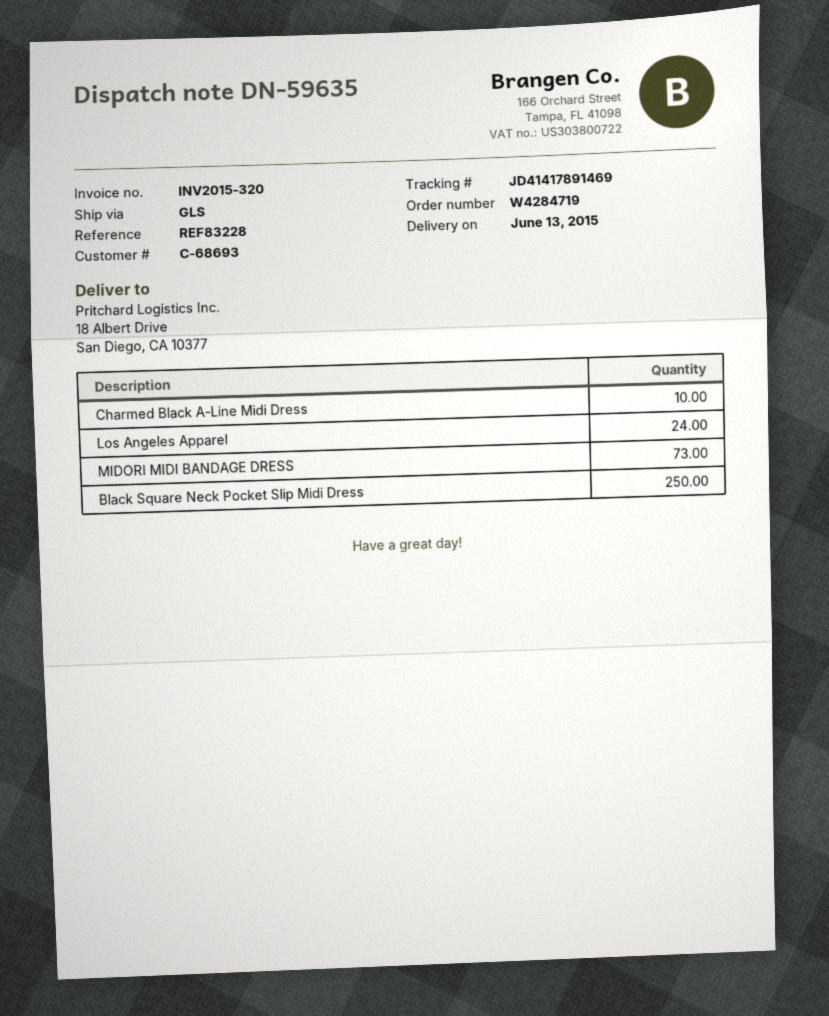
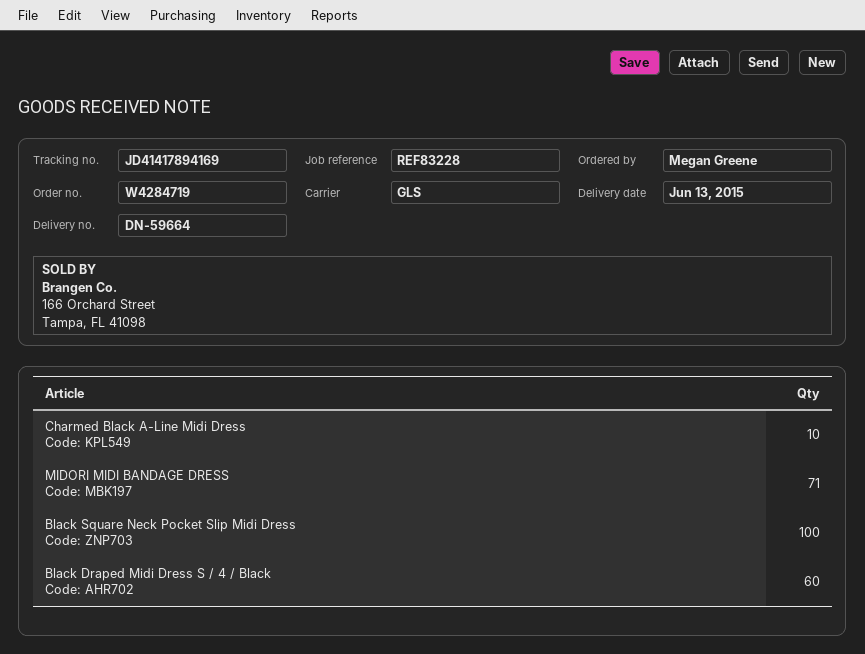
delivery note number: DN-59635 -> DN-59664
tracking number: JD41417891469 -> JD41417894169
Los Angeles Apparel: 24 -> none
MIDORI MIDI BANDAGE DRESS: 73 -> 71
Black Square Neck Pocket Slip Midi Dress: 250 -> 100
Black Draped Midi Dress S / 4 / Black: none -> 60

